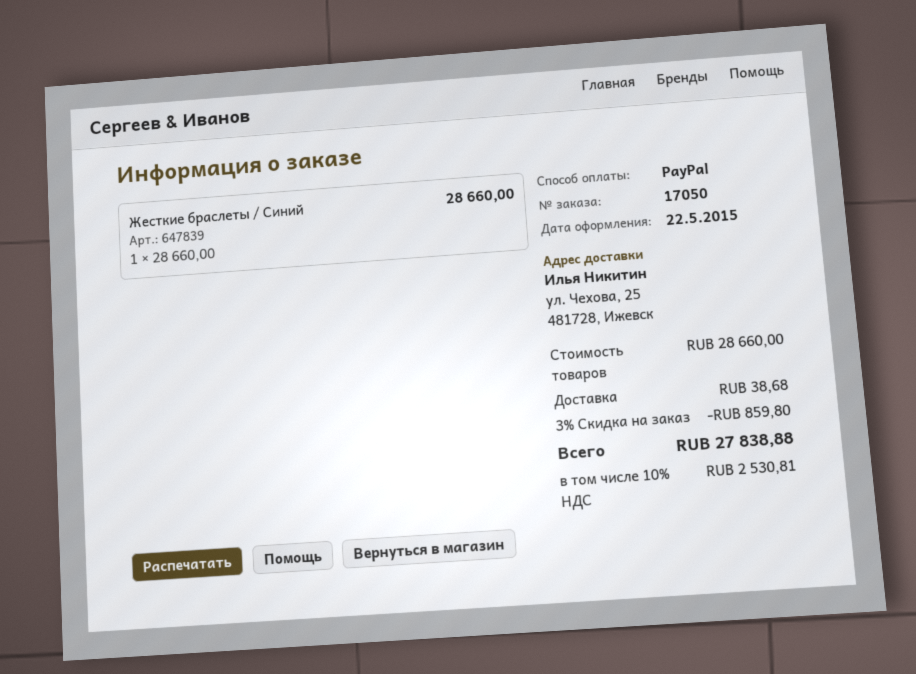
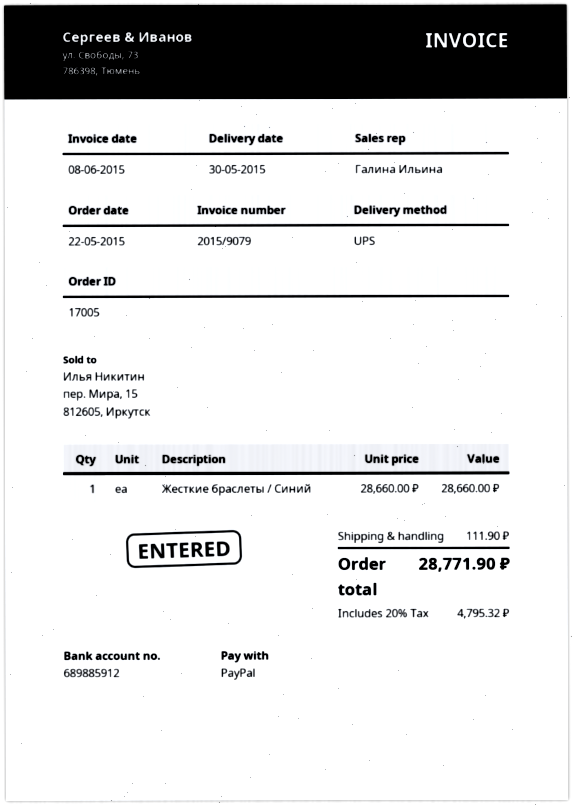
order number: 17050 -> 17005
discount: 3% = 859.80 -> none
shipping: 38.68 -> 111.90
tax: 10% = 2530.81 -> 20% = 4795.32
total: 27838.88 -> 28771.90

